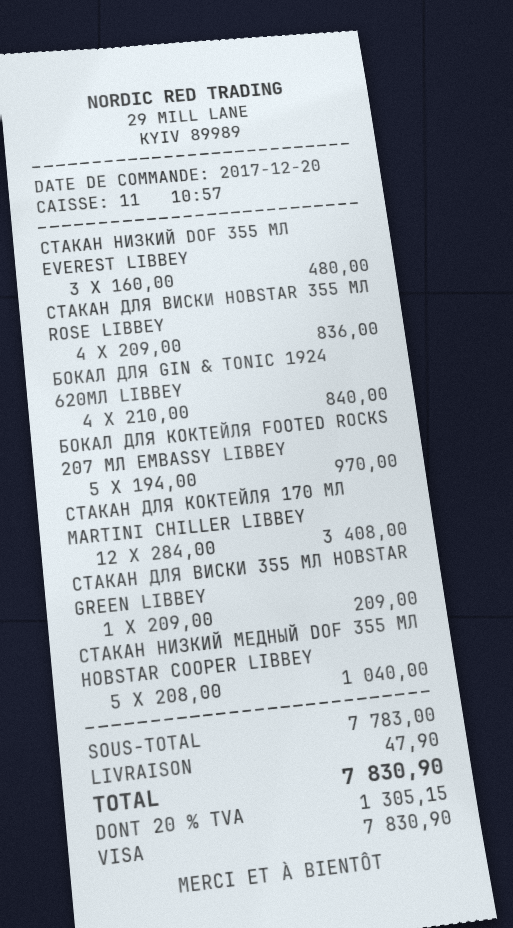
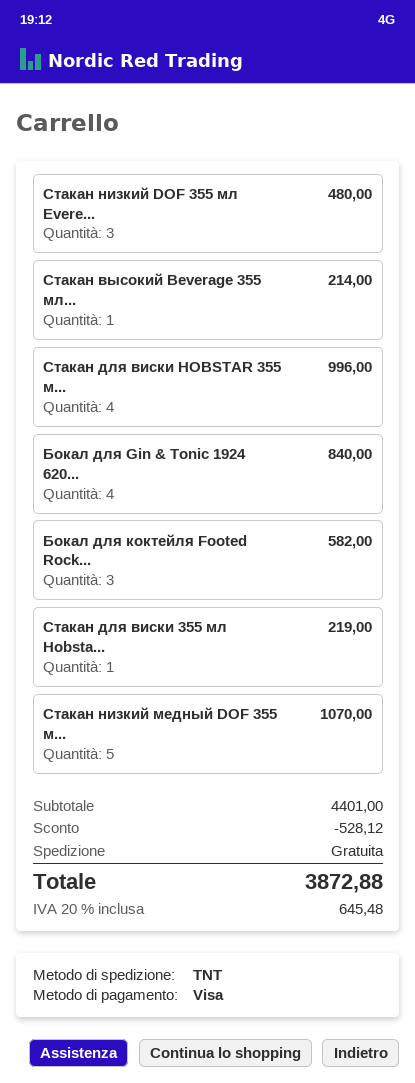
СТАКАН ДЛЯ ВИСКИ HOBSTAR 355 МЛ ROSE LIBBEY: 4 for 836.00 -> 4 for 996.00
БОКАЛ ДЛЯ КОКТЕЙЛЯ FOOTED ROCKS 207 МЛ EMBASSY LIBBEY: 5 for 970.00 -> 3 for 582.00
СТАКАН ДЛЯ КОКТЕЙЛЯ 170 МЛ MARTINI CHILLER LIBBEY: 12 for 3408.00 -> none
СТАКАН ДЛЯ ВИСКИ 355 МЛ HOBSTAR GREEN LIBBEY: 1 for 209.00 -> 1 for 219.00
СТАКАН НИЗКИЙ МЕДНЫЙ DOF 355 МЛ HOBSTAR COOPER LIBBEY: 5 for 1040.00 -> 5 for 1070.00
Стакан высокий Beverage 355 мл...: none -> 1 for 214.00
subtotal: 7783.00 -> 4401.00
discount: none -> 528.12
shipping: 47.90 -> 0.00
tax: 20% = 1305.15 -> 20% = 645.48
total: 7830.90 -> 3872.88

